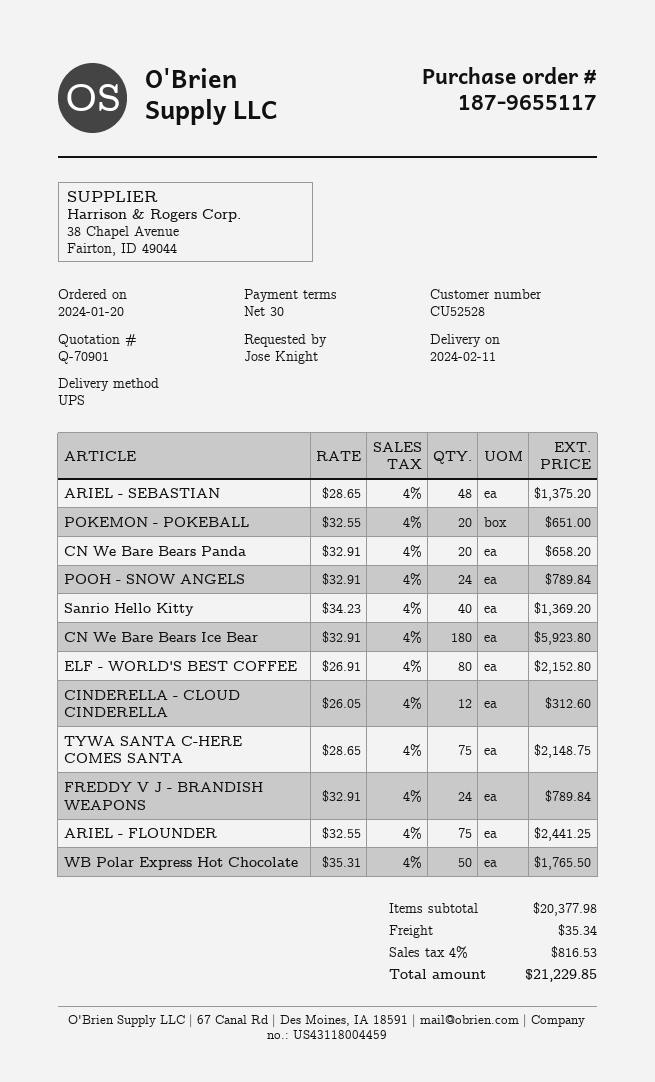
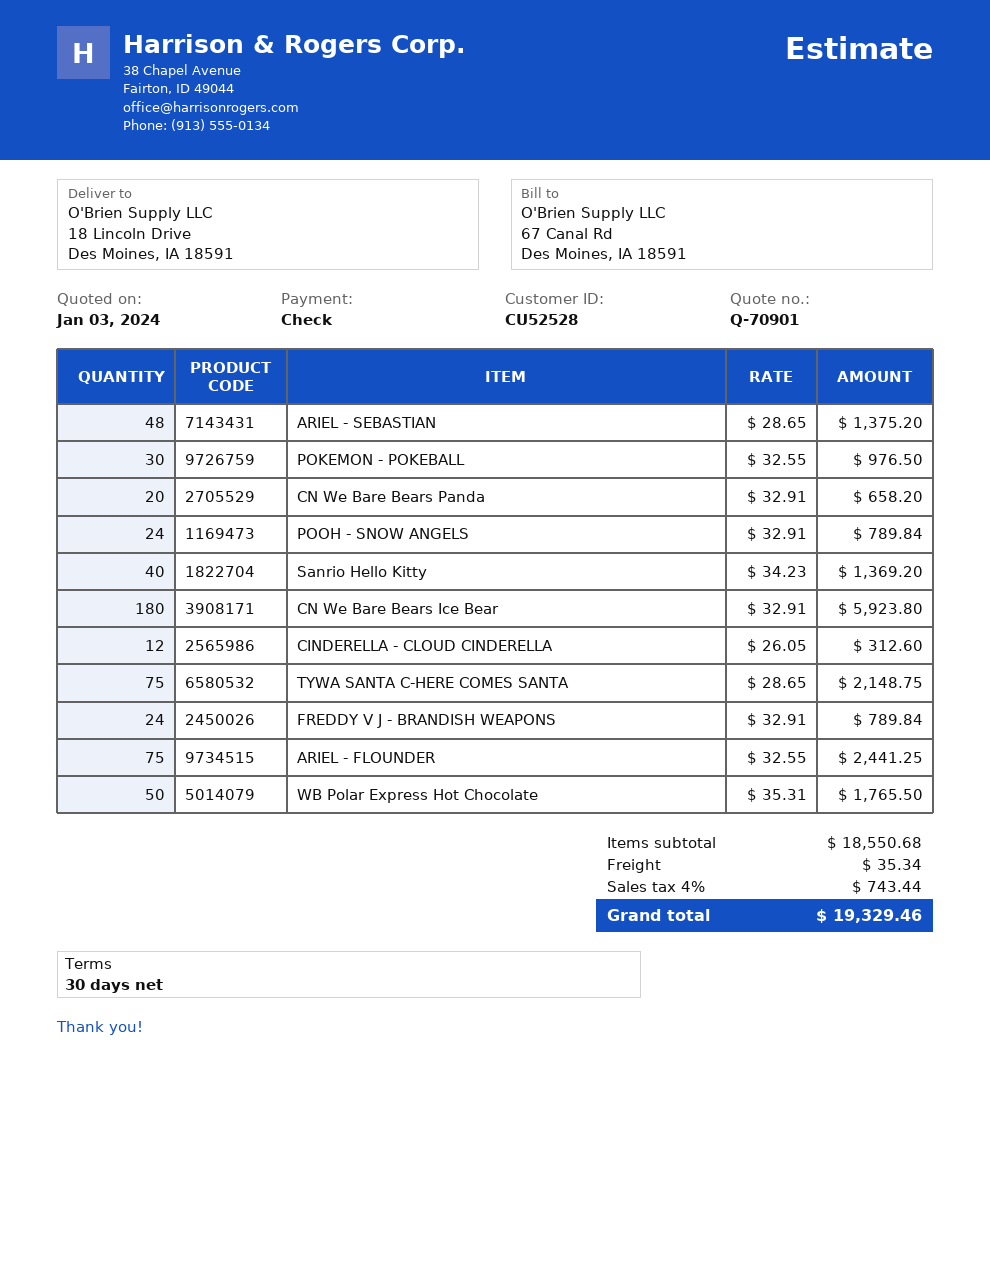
POKEMON - POKEBALL: 20 x 32.55 = 651.00 -> 30 x 32.55 = 976.50
ELF - WORLD'S BEST COFFEE: 80 x 26.91 = 2152.80 -> none
subtotal: 20377.98 -> 18550.68
tax: 4% = 816.53 -> 4% = 743.44
total: 21229.85 -> 19329.46

